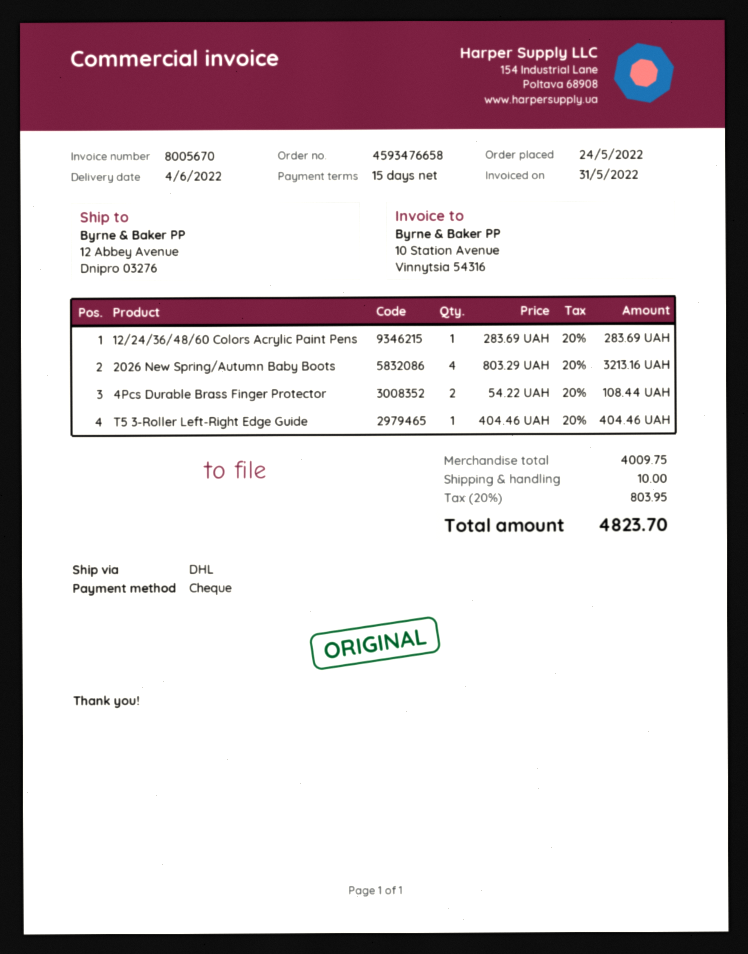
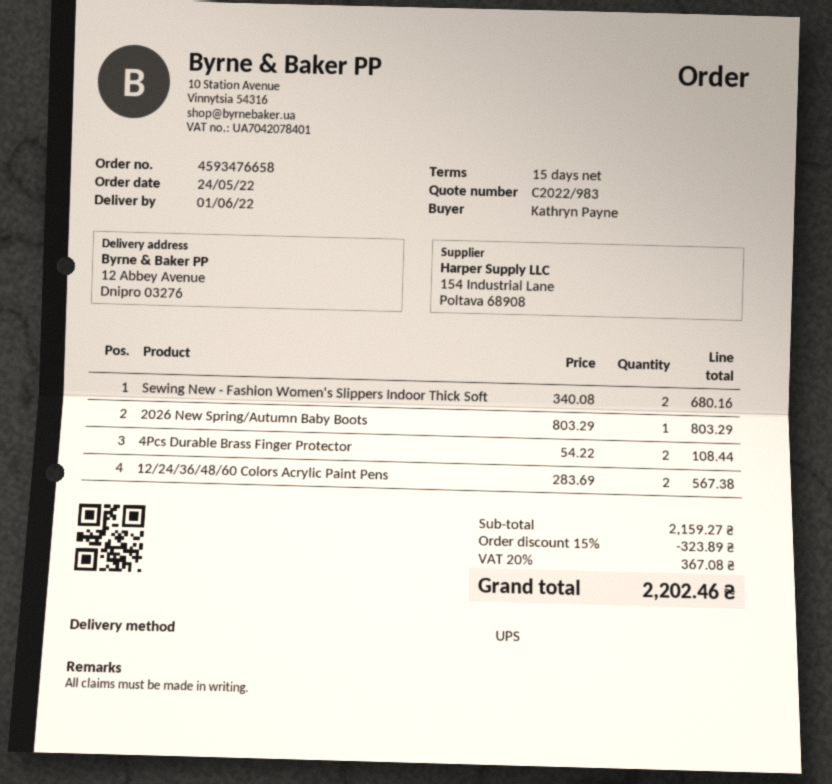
delivery date: 2022-06-04 -> 2022-06-01
shipping method: DHL -> UPS
12/24/36/48/60 Colors Acrylic Paint Pens: 1 x 283.69 = 283.69 -> 2 x 283.69 = 567.38
2026 New Spring/Autumn Baby Boots: 4 x 803.29 = 3213.16 -> 1 x 803.29 = 803.29
T5 3-Roller Left-Right Edge Guide: 1 x 404.46 = 404.46 -> none
Sewing New - Fashion Women's Slippers Indoor Thick Soft: none -> 2 x 340.08 = 680.16
subtotal: 4009.75 -> 2159.27
discount: none -> 15% = 323.89
shipping: 10.00 -> none
tax: 20% = 803.95 -> 20% = 367.08
total: 4823.70 -> 2202.46

